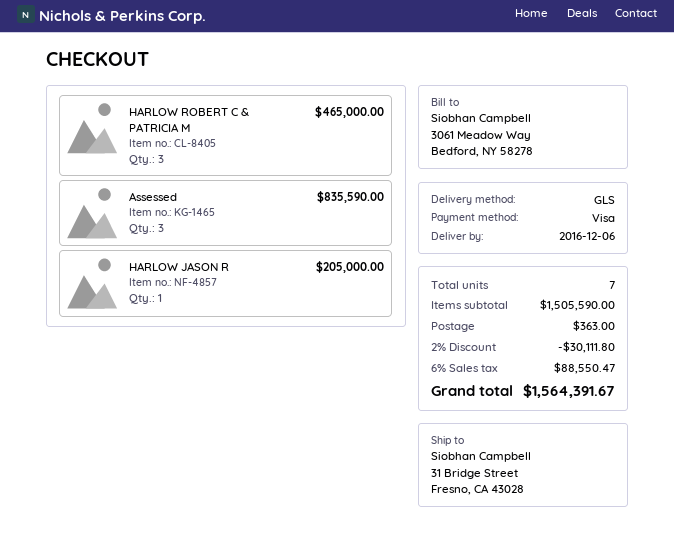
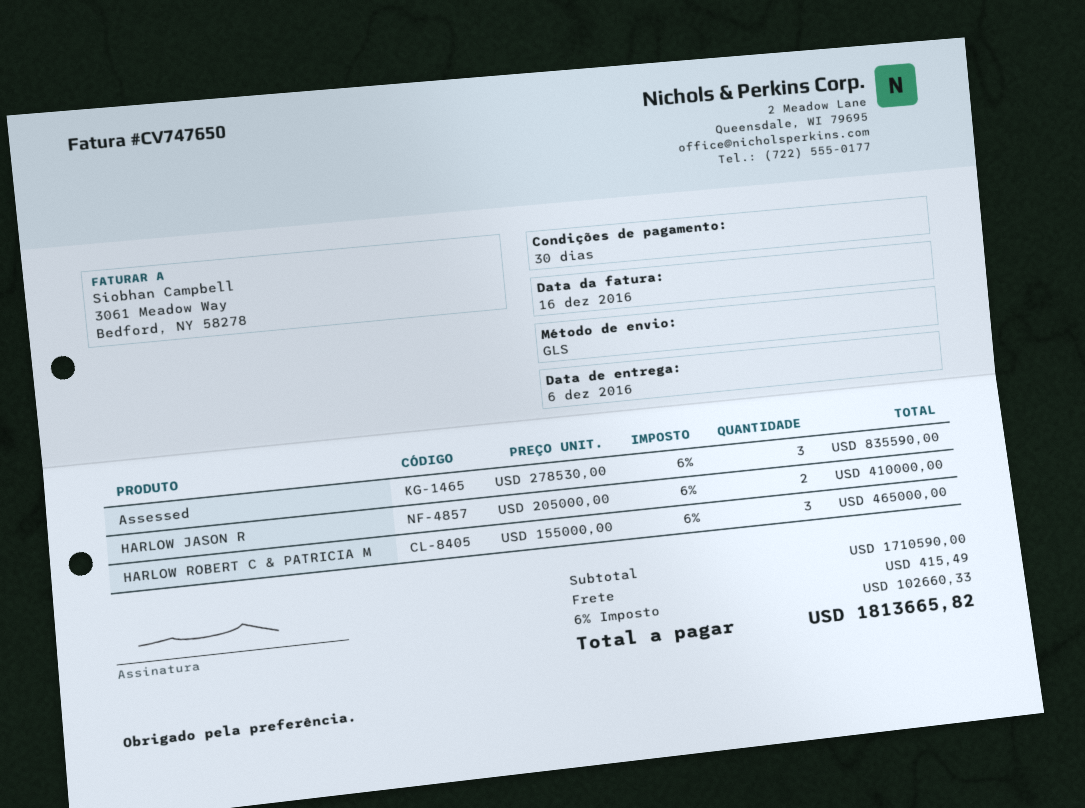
HARLOW JASON R: 1 for 205000.00 -> 2 for 410000.00
subtotal: 1505590.00 -> 1710590.00
discount: 2% = 30111.80 -> none
shipping: 363.00 -> 415.49
tax: 6% = 88550.47 -> 6% = 102660.33
total: 1564391.67 -> 1813665.82

